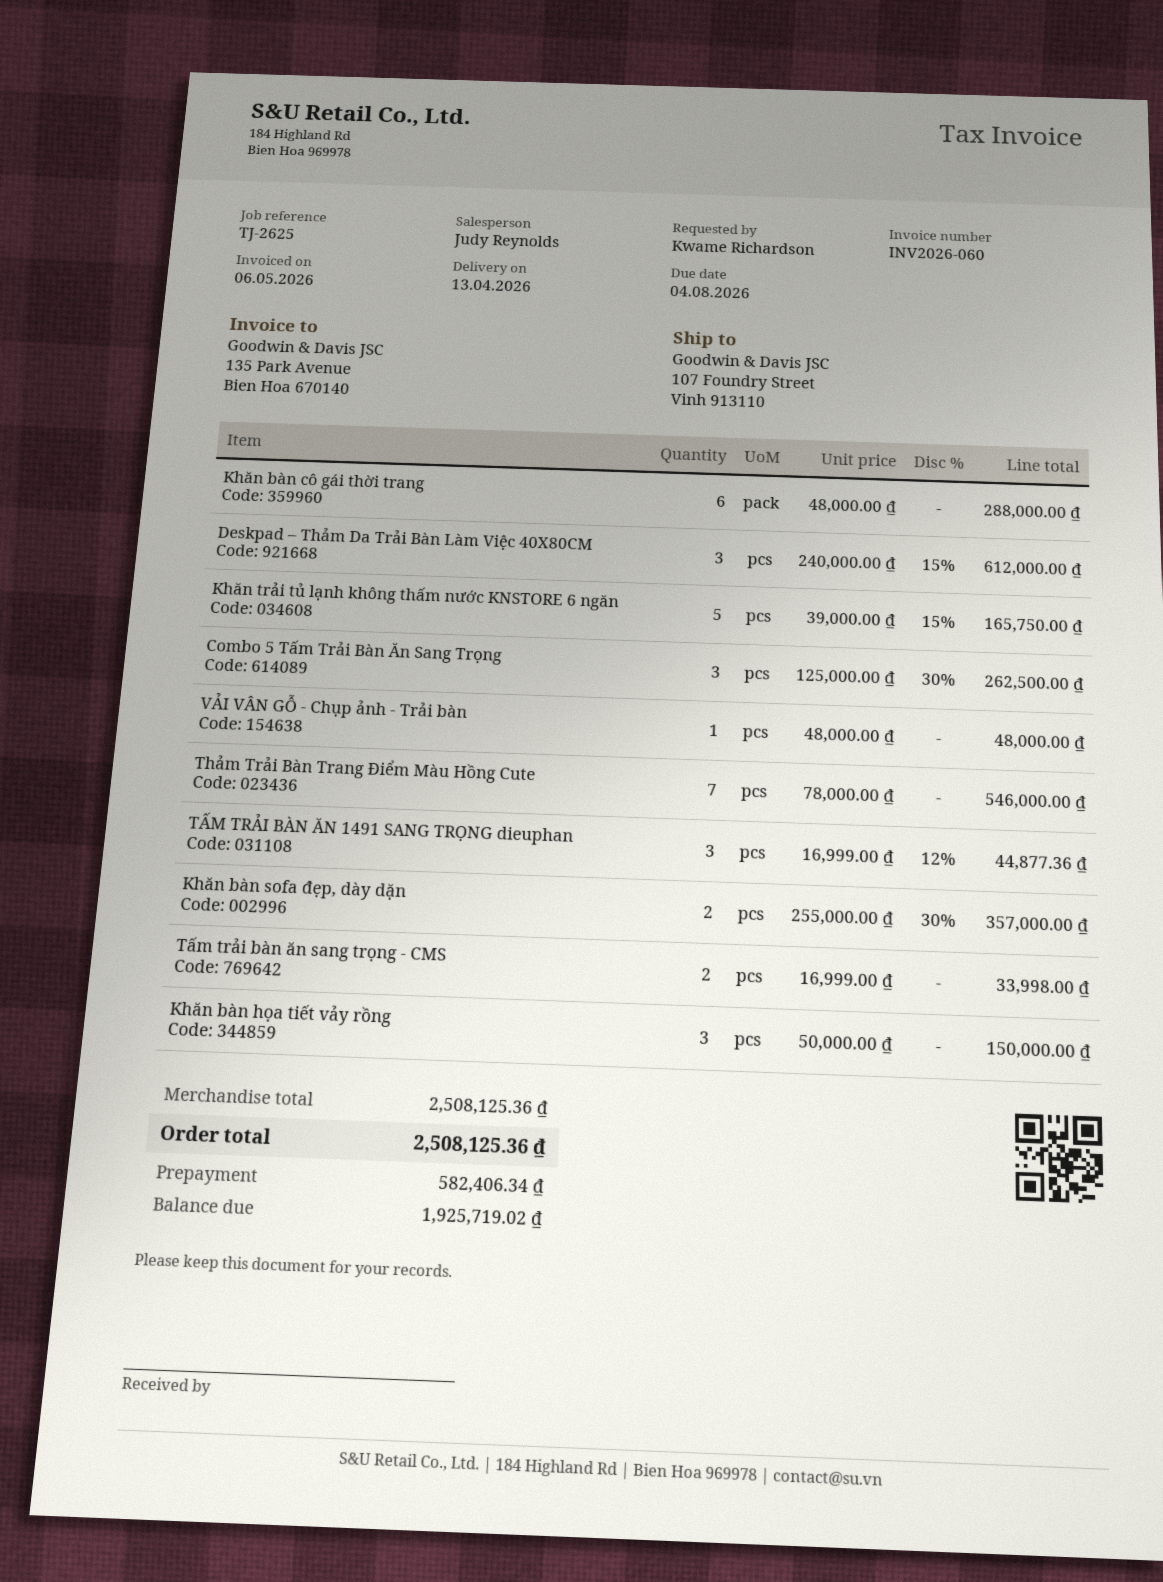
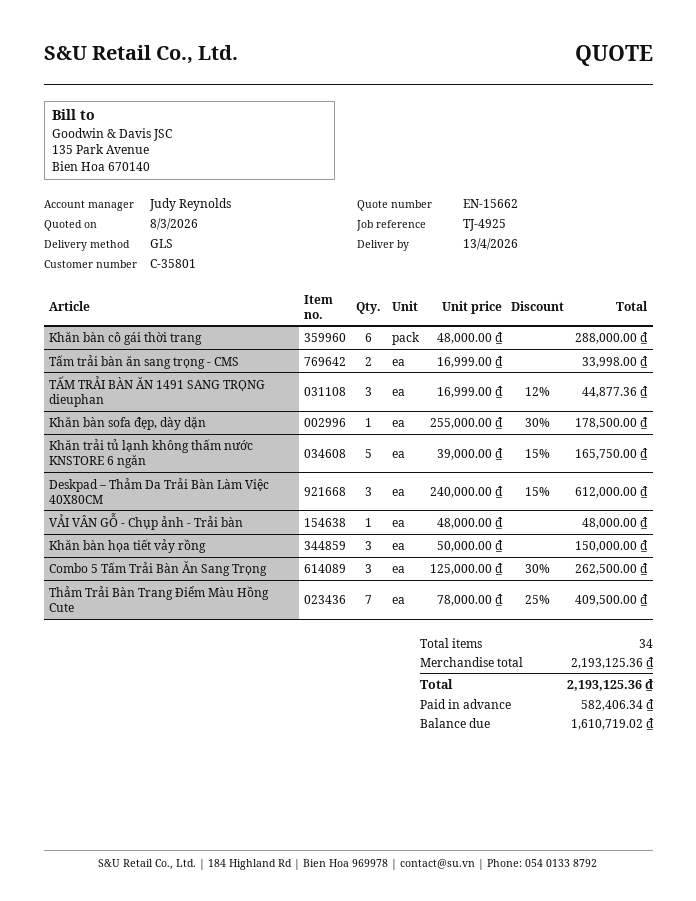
reference: TJ-2625 -> TJ-4925
Thảm Trải Bàn Trang Điểm Màu Hồng Cute: 7 x 78000.00 = 546000.00 -> 7 x 78000.00 - 25% = 409500.00
Khăn bàn sofa đẹp, dày dặn: 2 x 255000.00 - 30% = 357000.00 -> 1 x 255000.00 - 30% = 178500.00
subtotal: 2508125.36 -> 2193125.36
total: 2508125.36 -> 2193125.36
balance: 1925719.02 -> 1610719.02

